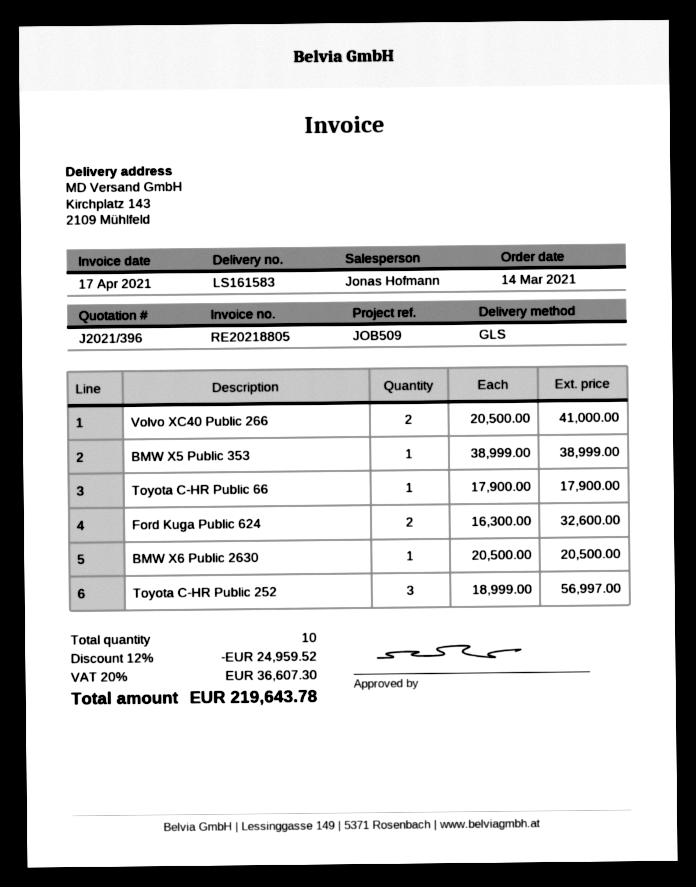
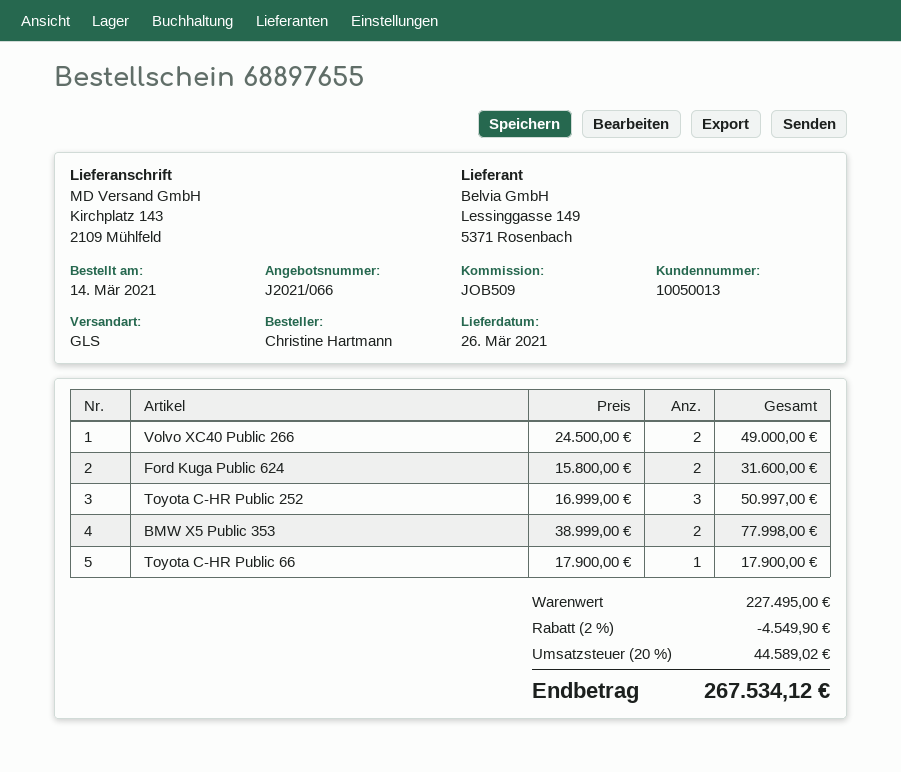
quote number: J2021/396 -> J2021/066
Volvo XC40 Public 266: 2 x 20500.00 = 41000.00 -> 2 x 24500.00 = 49000.00
BMW X5 Public 353: 1 x 38999.00 = 38999.00 -> 2 x 38999.00 = 77998.00
Ford Kuga Public 624: 2 x 16300.00 = 32600.00 -> 2 x 15800.00 = 31600.00
BMW X6 Public 2630: 1 x 20500.00 = 20500.00 -> none
Toyota C-HR Public 252: 3 x 18999.00 = 56997.00 -> 3 x 16999.00 = 50997.00
discount: 12% = 24959.52 -> 2% = 4549.90
tax: 20% = 36607.30 -> 20% = 44589.02
total: 219643.78 -> 267534.12

